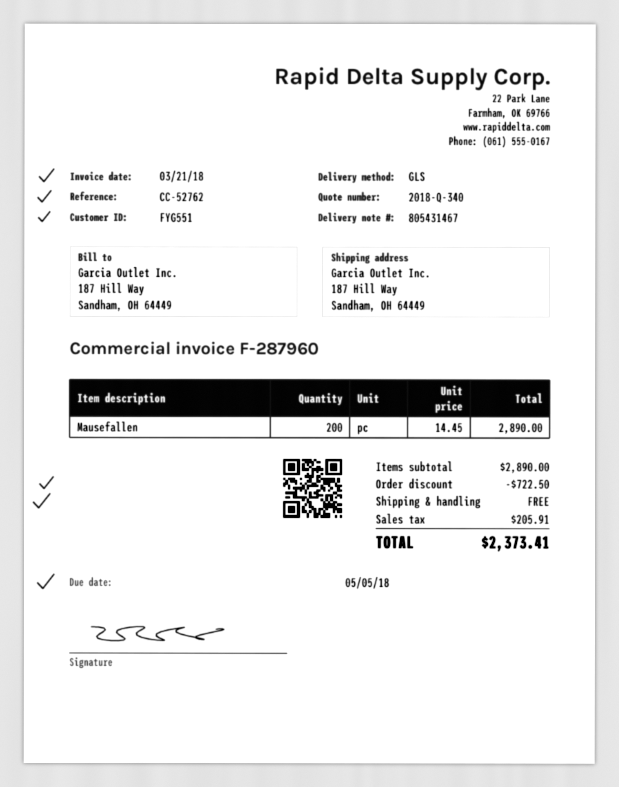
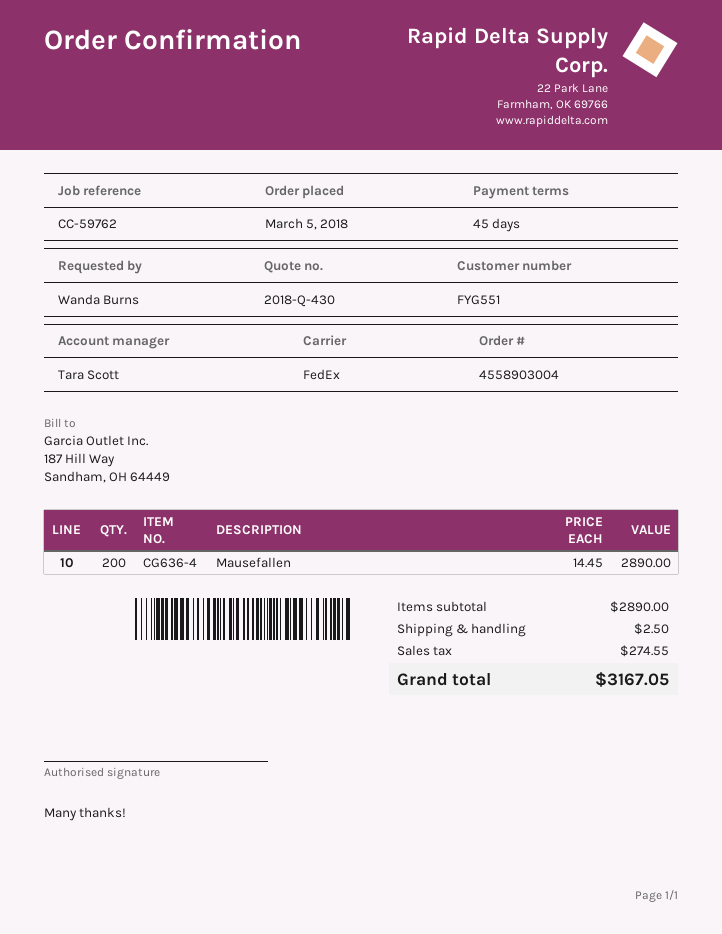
quote number: 2018-Q-340 -> 2018-Q-430
reference: CC-52762 -> CC-59762
shipping method: GLS -> FedEx
discount: 722.50 -> none
shipping: 0.00 -> 2.50
tax: 205.91 -> 274.55
total: 2373.41 -> 3167.05

